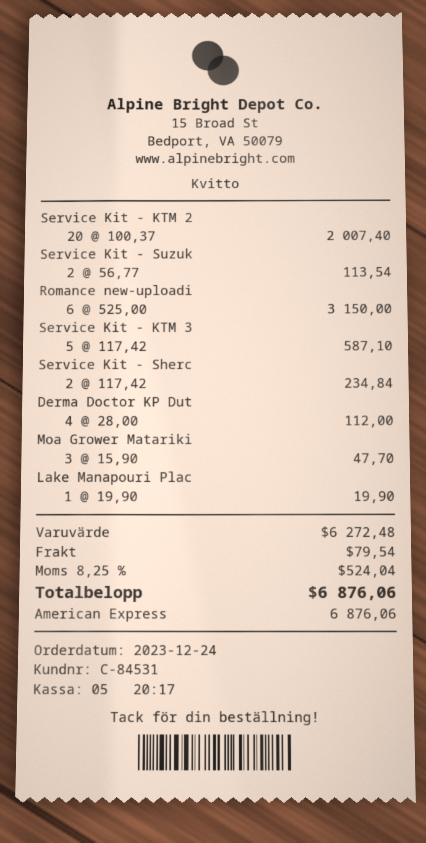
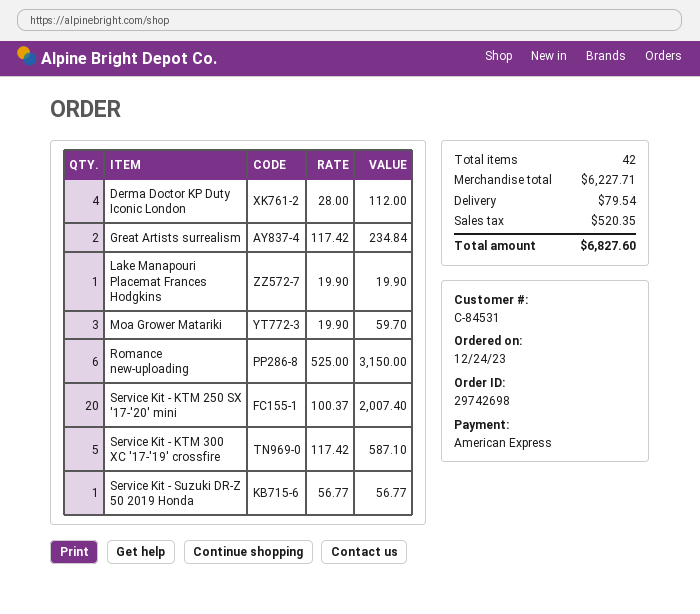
Service Kit - Suzuk: 2 x 56.77 = 113.54 -> 1 x 56.77 = 56.77
Service Kit - Sherc: 2 x 117.42 = 234.84 -> none
Moa Grower Matariki: 3 x 15.90 = 47.70 -> 3 x 19.90 = 59.70
Great Artists surrealism: none -> 2 x 117.42 = 234.84
subtotal: 6272.48 -> 6227.71
tax: 524.04 -> 520.35
total: 6876.06 -> 6827.60

